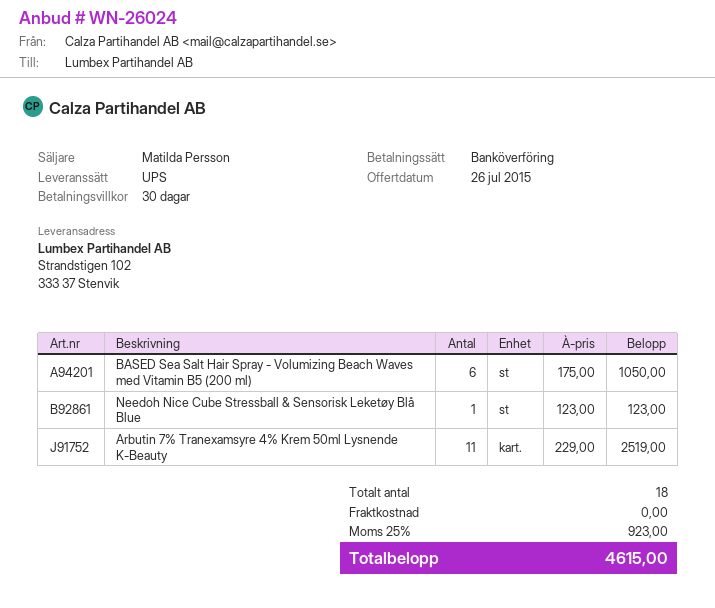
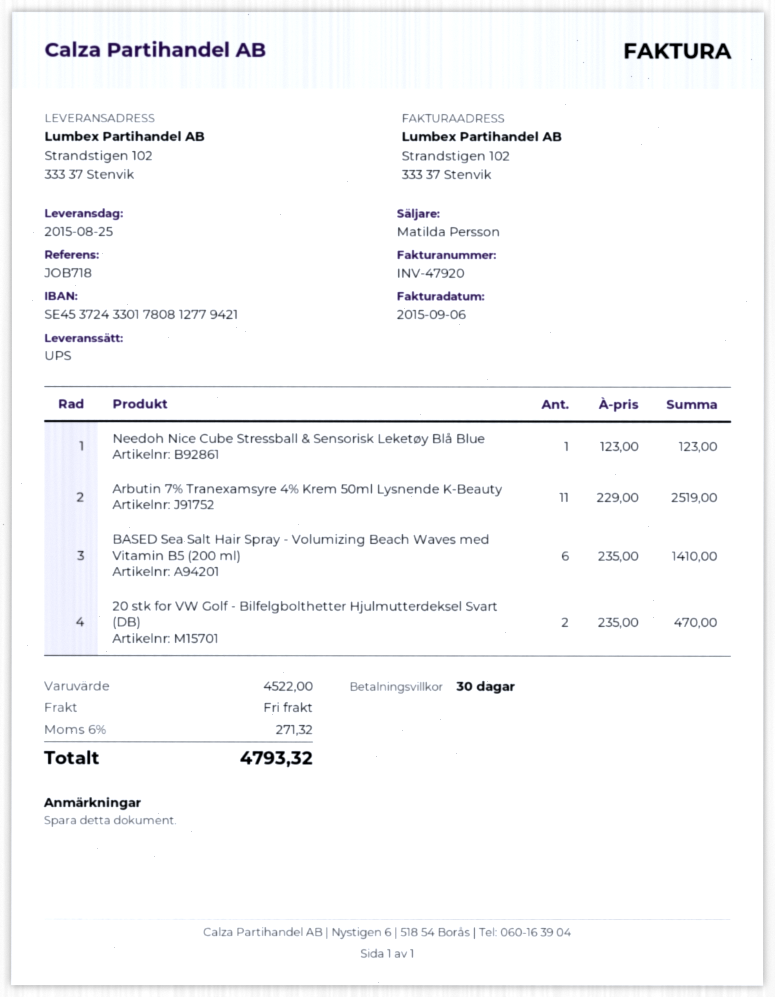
BASED Sea Salt Hair Spray - Volumizing Beach Waves med Vitamin B5 (200 ml): 6 x 175.00 = 1050.00 -> 6 x 235.00 = 1410.00
20 stk for VW Golf - Bilfelgbolthetter Hjulmutterdeksel Svart (DB): none -> 2 x 235.00 = 470.00
tax: 25% = 923.00 -> 6% = 271.32
total: 4615.00 -> 4793.32

